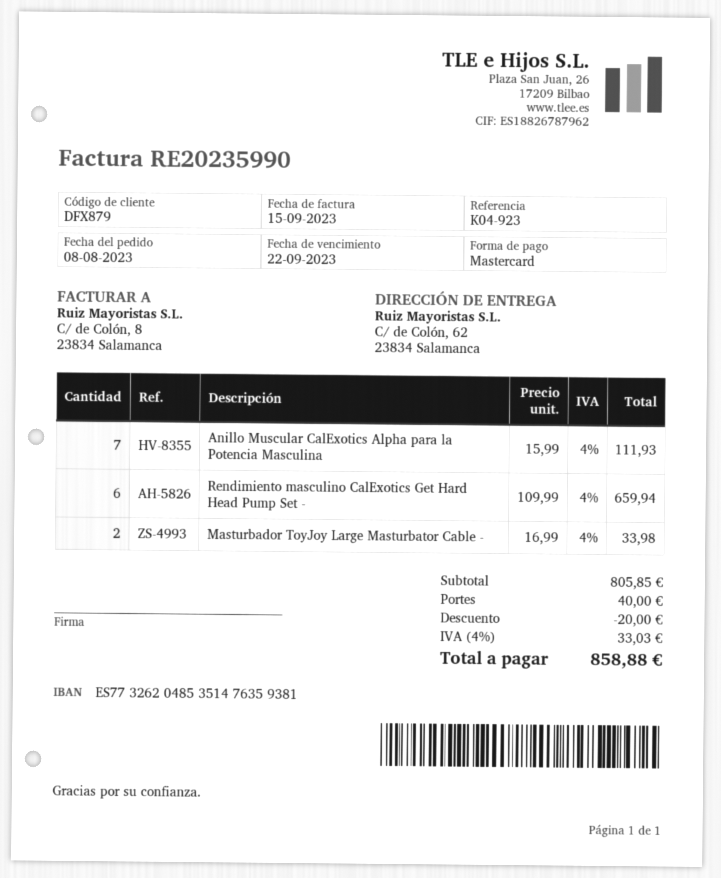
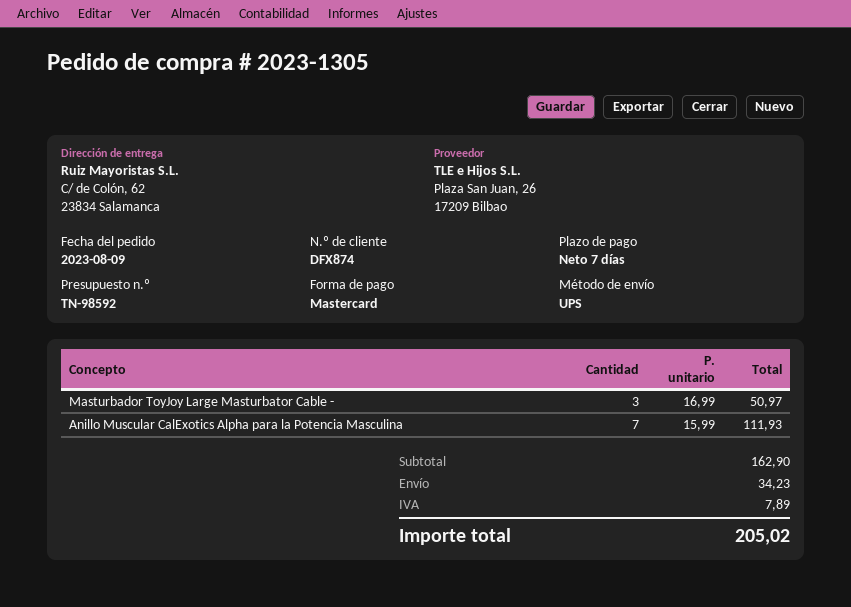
order date: 2023-08-08 -> 2023-08-09
customer number: DFX879 -> DFX874
Rendimiento masculino CalExotics Get Hard Head Pump Set -: 6 x 109.99 = 659.94 -> none
Masturbador ToyJoy Large Masturbator Cable -: 2 x 16.99 = 33.98 -> 3 x 16.99 = 50.97
subtotal: 805.85 -> 162.90
discount: 20.00 -> none
shipping: 40.00 -> 34.23
tax: 33.03 -> 7.89
total: 858.88 -> 205.02

